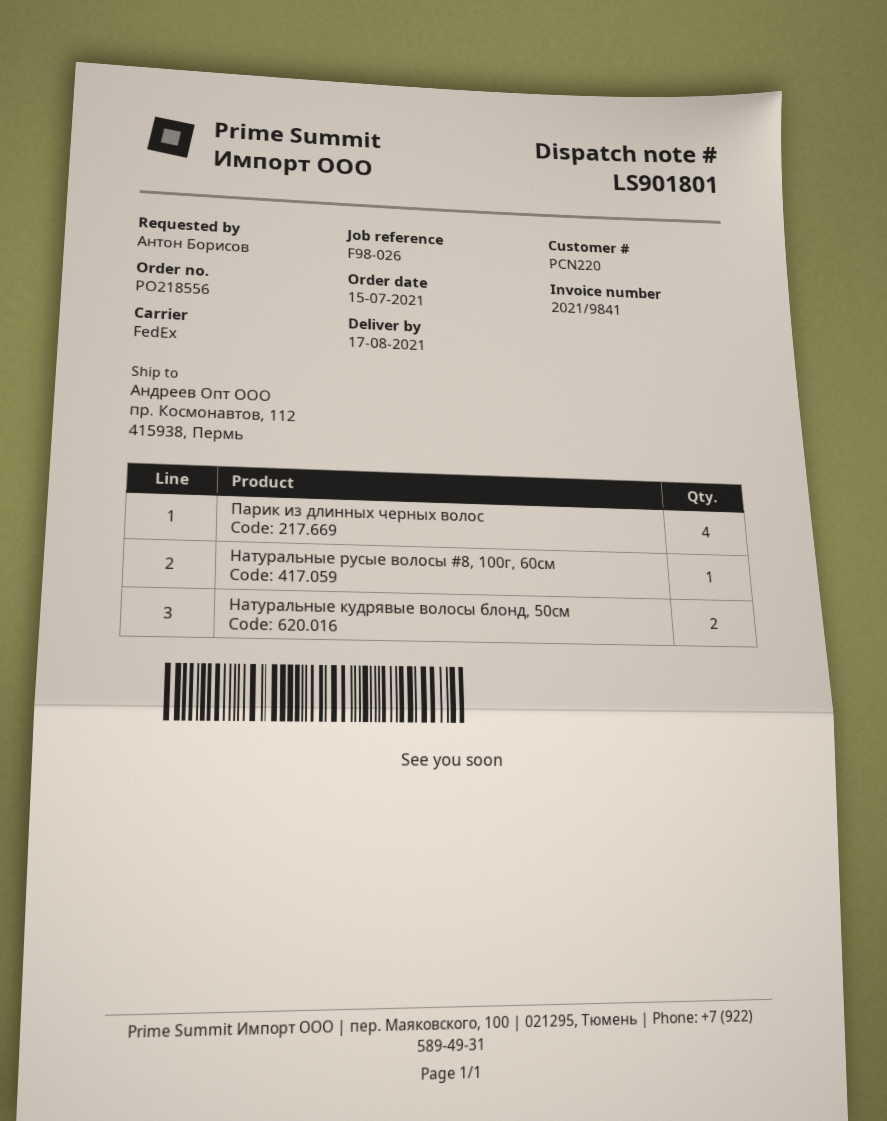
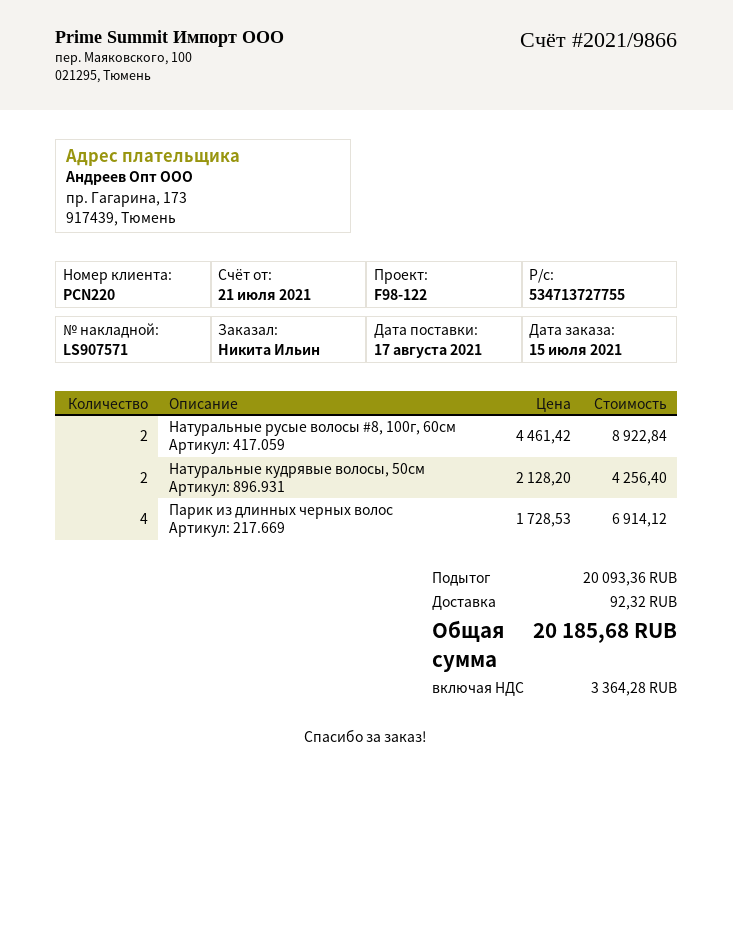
delivery note number: LS901801 -> LS907571
invoice number: 2021/9841 -> 2021/9866
reference: F98-026 -> F98-122
ordered by: Антон Борисов -> Никита Ильин
Натуральные русые волосы #8, 100г, 60см: 1 -> 2
Натуральные кудрявые волосы блонд, 50см: 2 -> none
Натуральные кудрявые волосы, 50см: none -> 2

